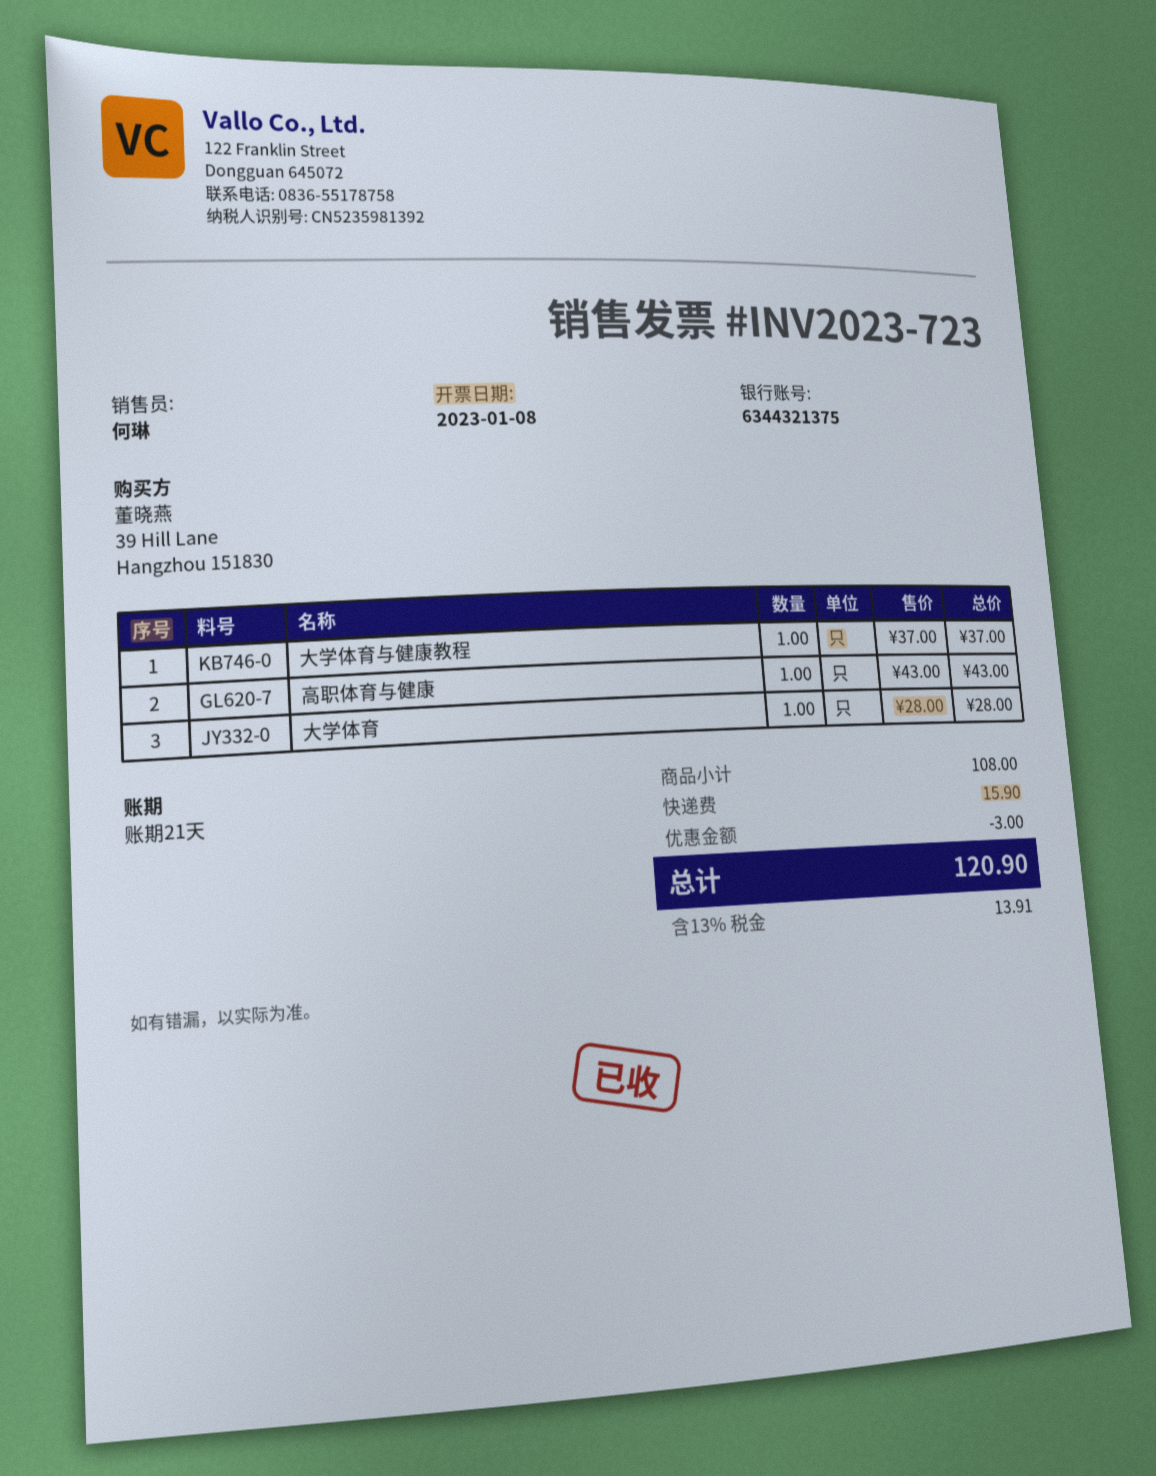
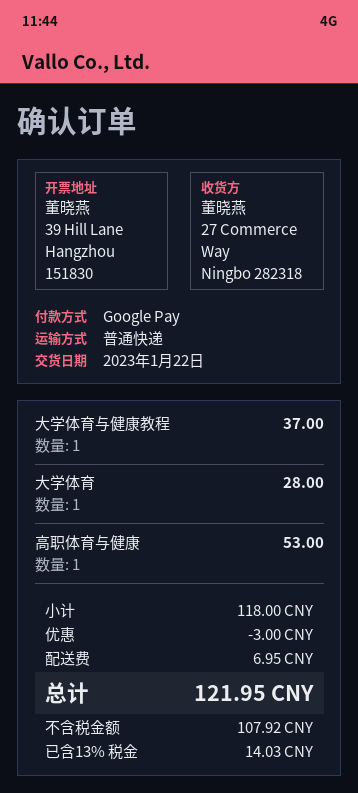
高职体育与健康: 1 for 43.00 -> 1 for 53.00
subtotal: 108.00 -> 118.00
shipping: 15.90 -> 6.95
tax: 13% = 13.91 -> 13% = 14.03
total: 120.90 -> 121.95

